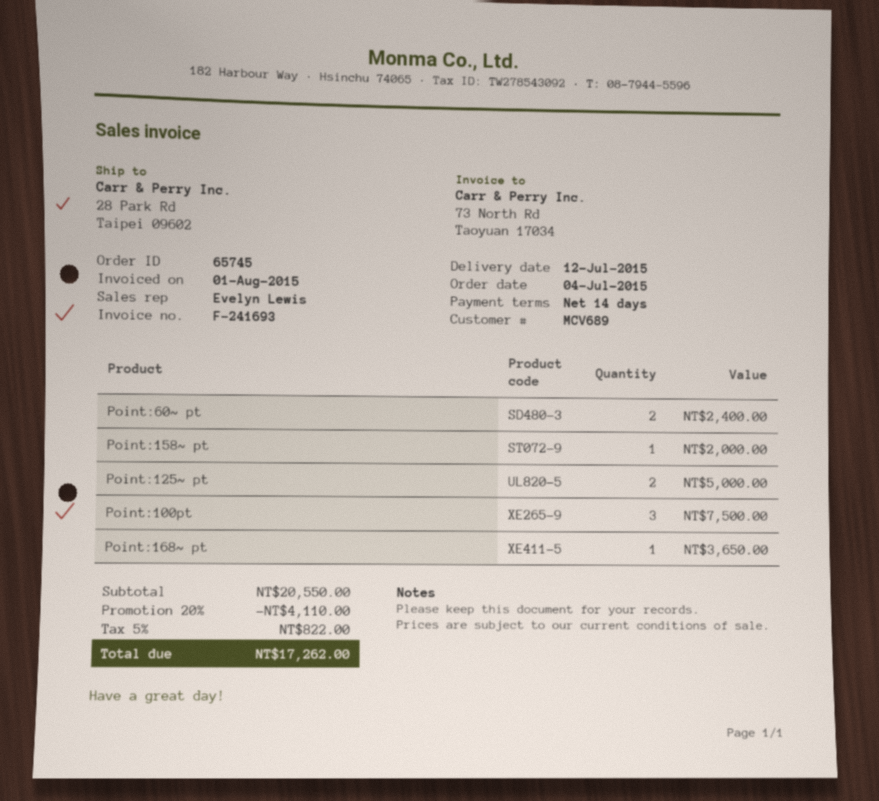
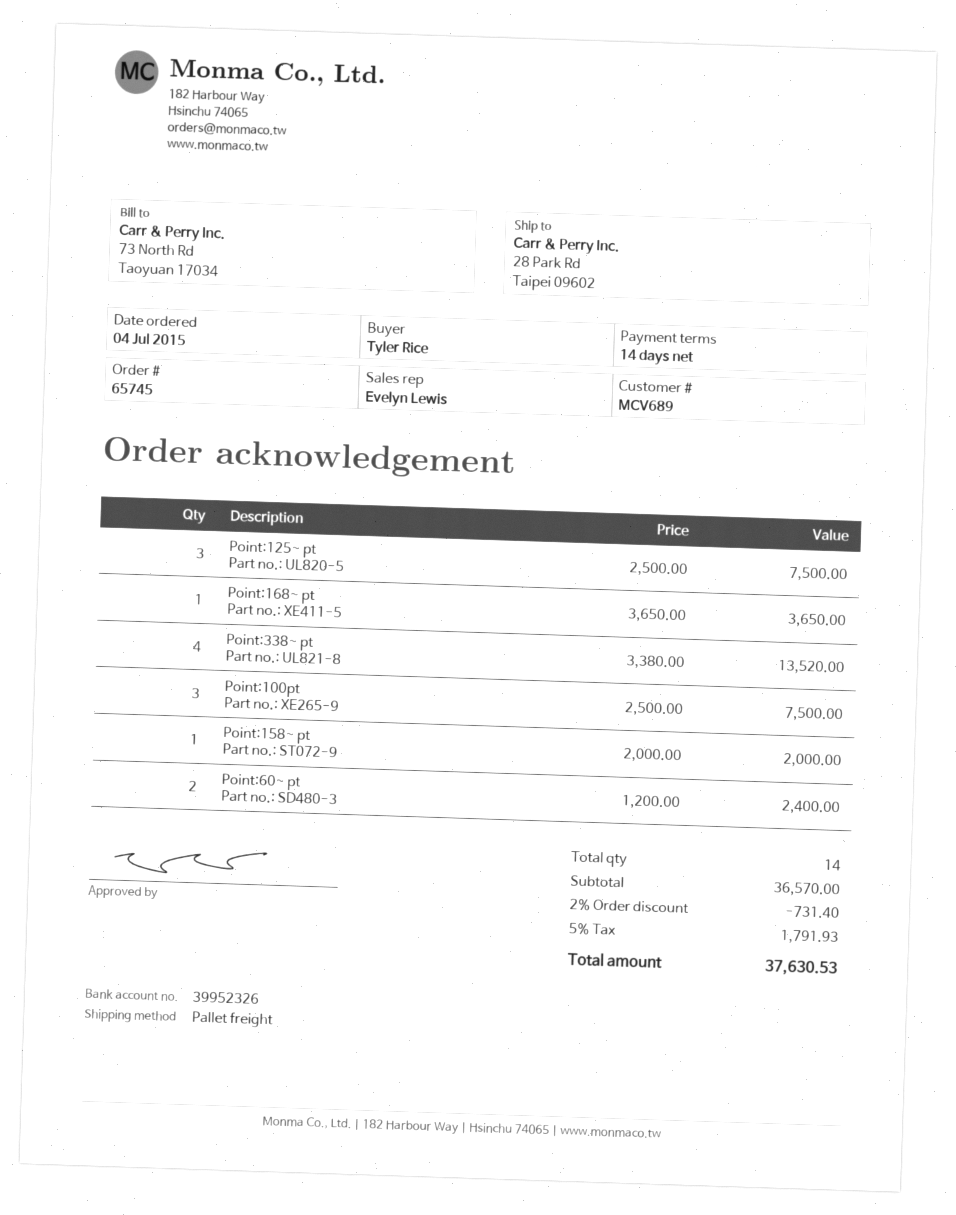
Point:125~ pt: 2 for 5000.00 -> 3 for 7500.00
Point:338~ pt: none -> 4 for 13520.00
subtotal: 20550.00 -> 36570.00
discount: 20% = 4110.00 -> 2% = 731.40
tax: 5% = 822.00 -> 5% = 1791.93
total: 17262.00 -> 37630.53

